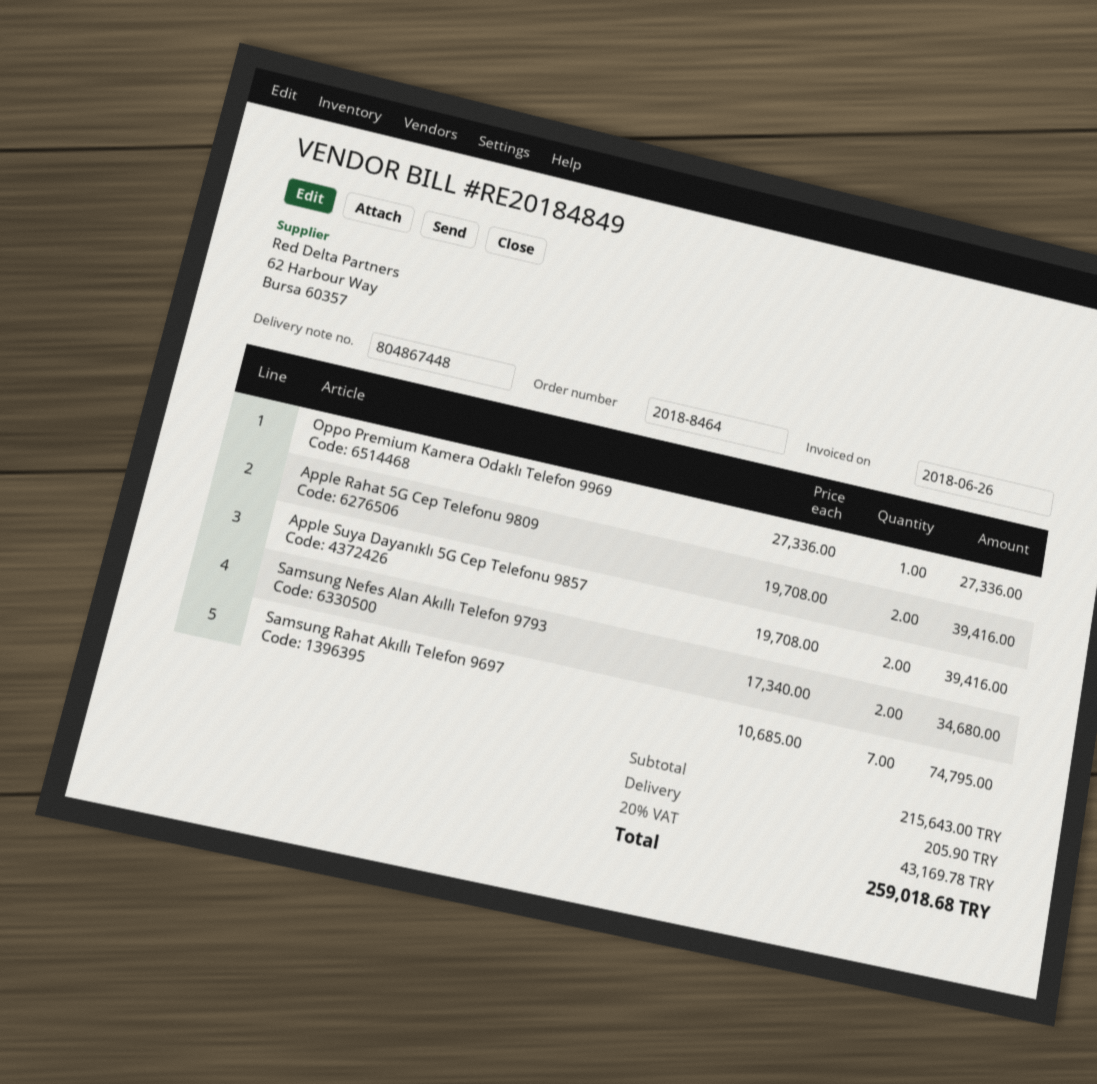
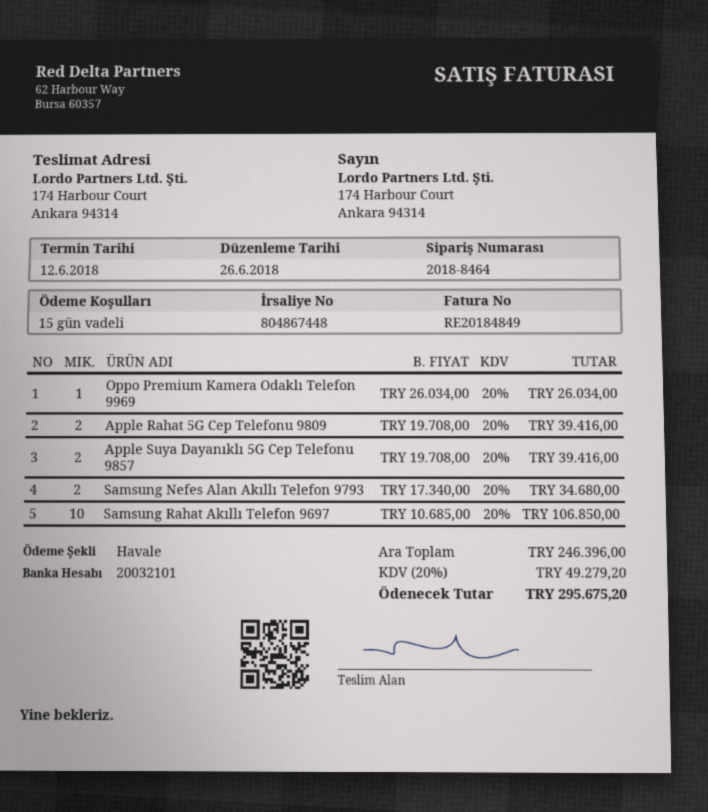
Oppo Premium Kamera Odaklı Telefon 9969: 1 x 27336.00 = 27336.00 -> 1 x 26034.00 = 26034.00
Samsung Rahat Akıllı Telefon 9697: 7 x 10685.00 = 74795.00 -> 10 x 10685.00 = 106850.00
subtotal: 215643.00 -> 246396.00
shipping: 205.90 -> none
tax: 20% = 43169.78 -> 20% = 49279.20
total: 259018.68 -> 295675.20

